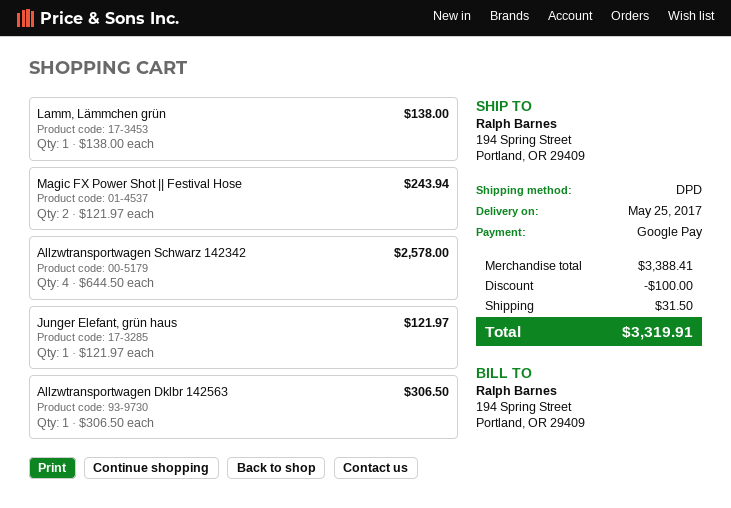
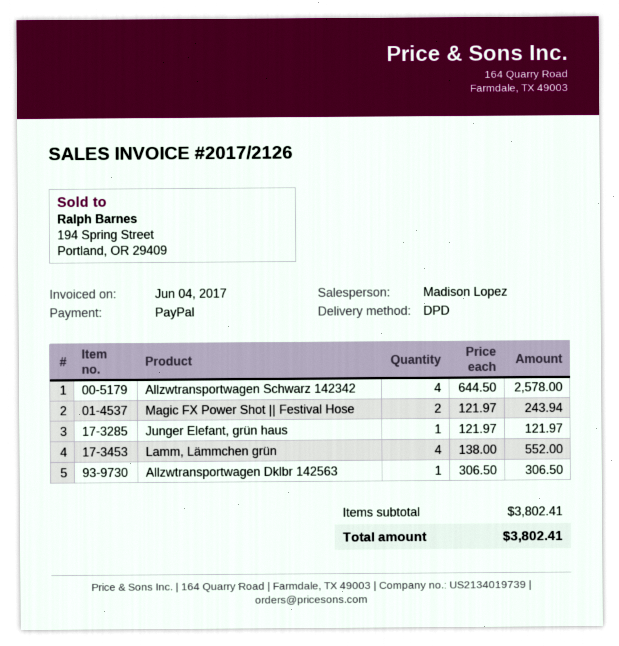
payment method: Google Pay -> PayPal
Lamm, Lämmchen grün: 1 x 138.00 = 138.00 -> 4 x 138.00 = 552.00
subtotal: 3388.41 -> 3802.41
discount: 100.00 -> none
shipping: 31.50 -> none
total: 3319.91 -> 3802.41

